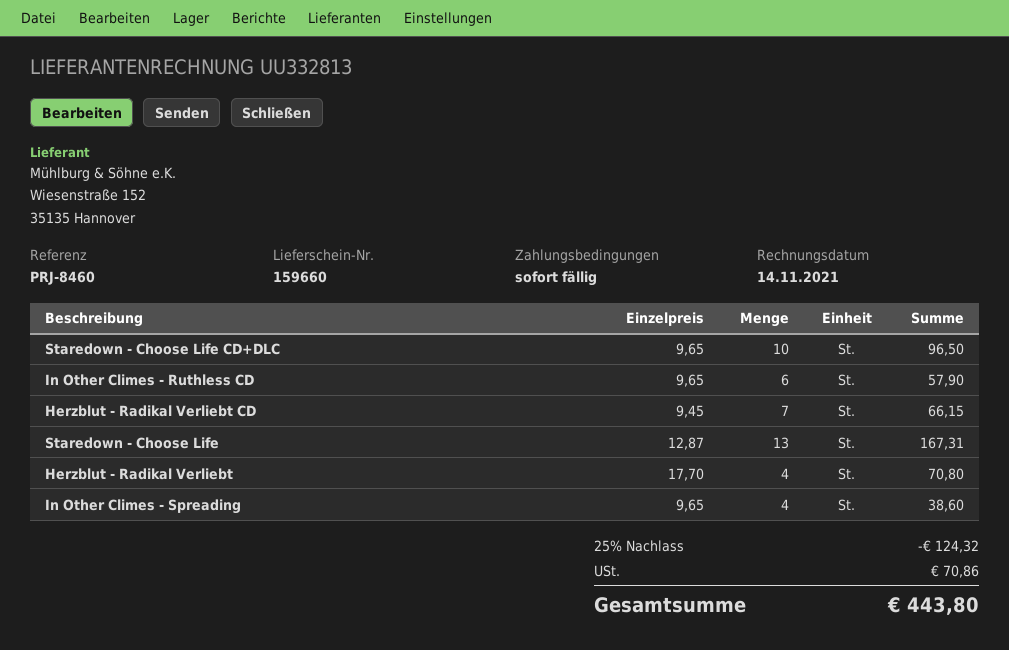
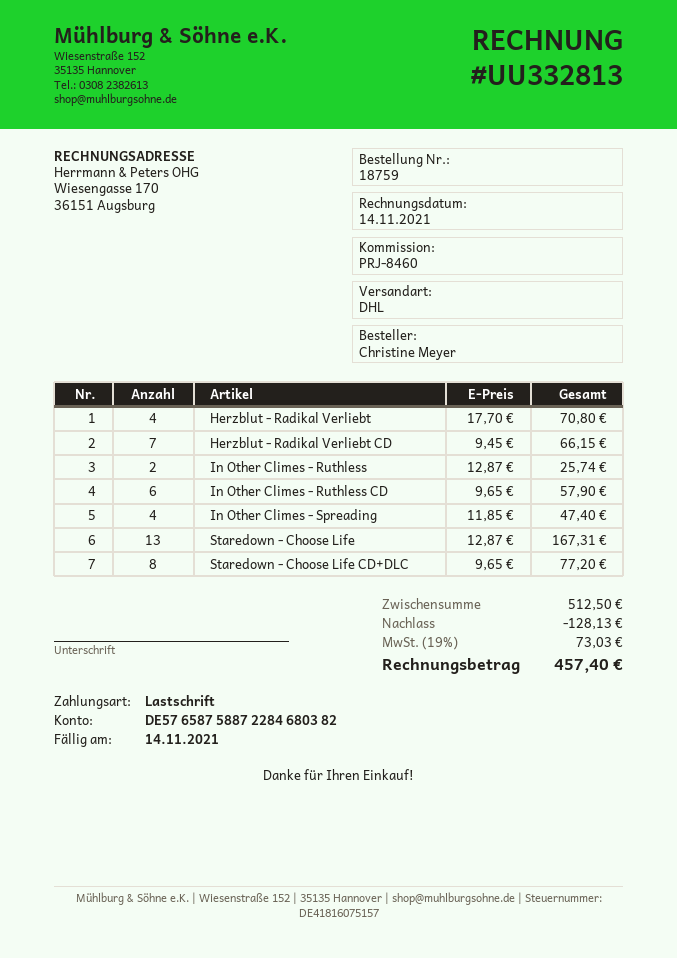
Staredown - Choose Life CD+DLC: 10 x 9.65 = 96.50 -> 8 x 9.65 = 77.20
In Other Climes - Spreading: 4 x 9.65 = 38.60 -> 4 x 11.85 = 47.40
In Other Climes - Ruthless: none -> 2 x 12.87 = 25.74
discount: 124.32 -> 128.13
tax: 70.86 -> 73.03
total: 443.80 -> 457.40

